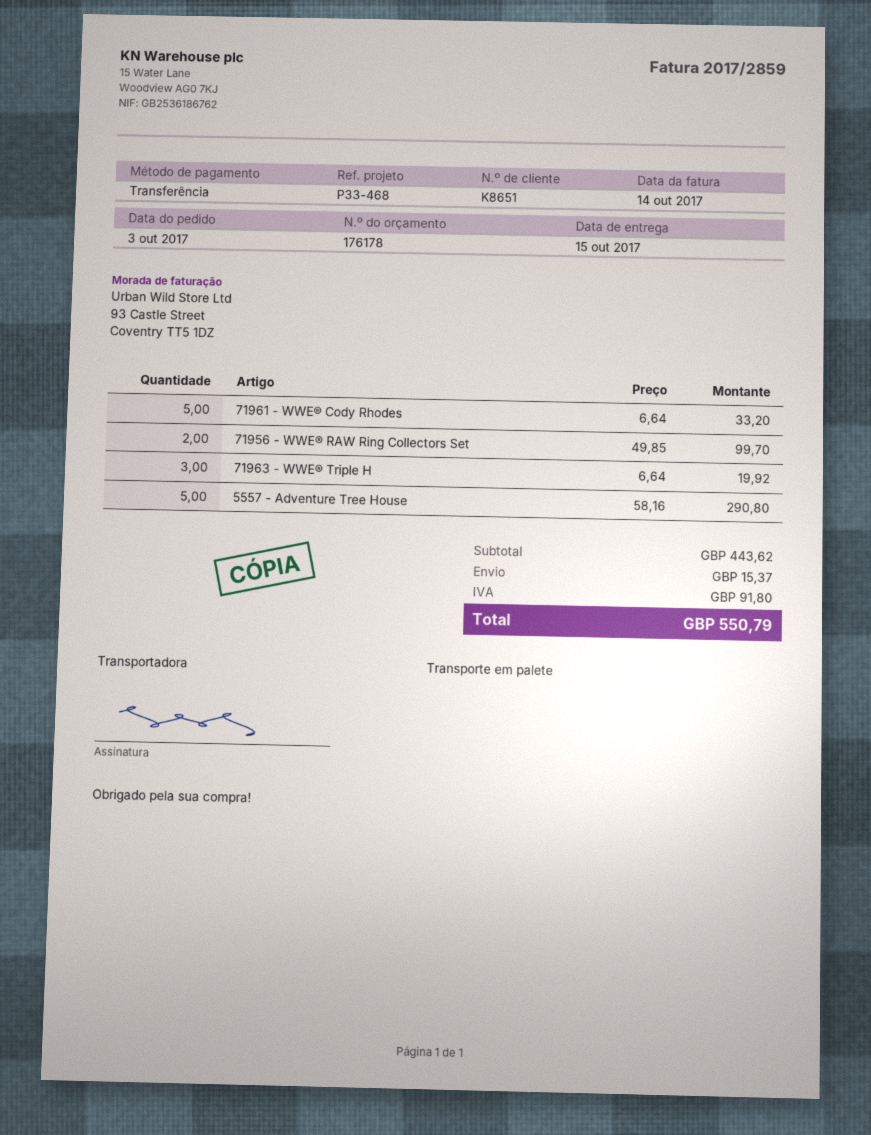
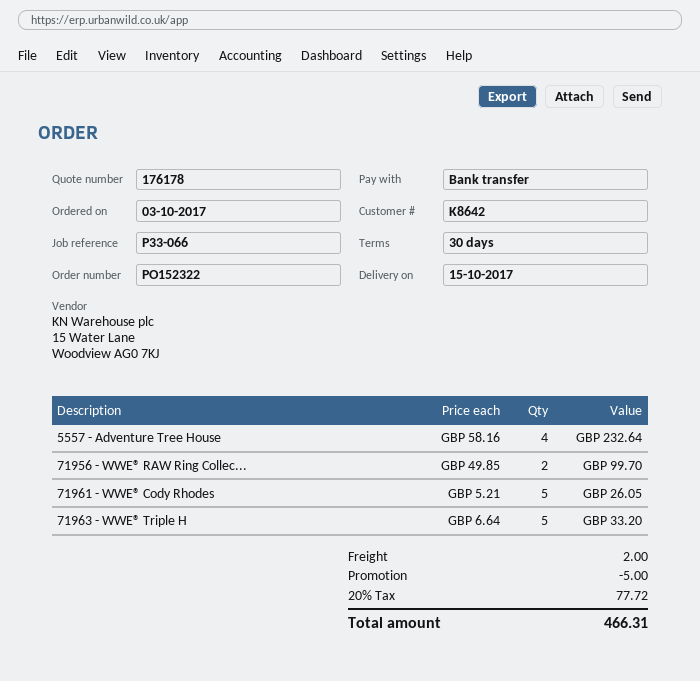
customer number: K8651 -> K8642
reference: P33-468 -> P33-066
71961 - WWE® Cody Rhodes: 5 x 6.64 = 33.20 -> 5 x 5.21 = 26.05
71963 - WWE® Triple H: 3 x 6.64 = 19.92 -> 5 x 6.64 = 33.20
5557 - Adventure Tree House: 5 x 58.16 = 290.80 -> 4 x 58.16 = 232.64
discount: none -> 5.00
shipping: 15.37 -> 2.00
tax: 91.80 -> 77.72
total: 550.79 -> 466.31

